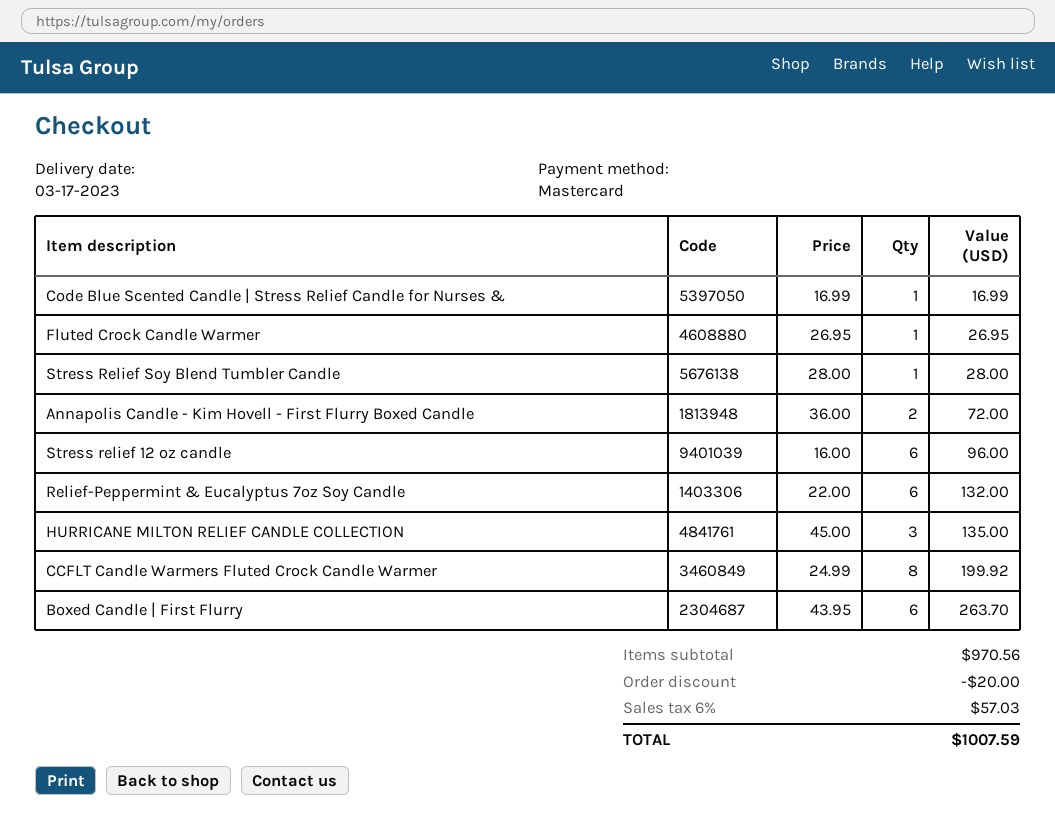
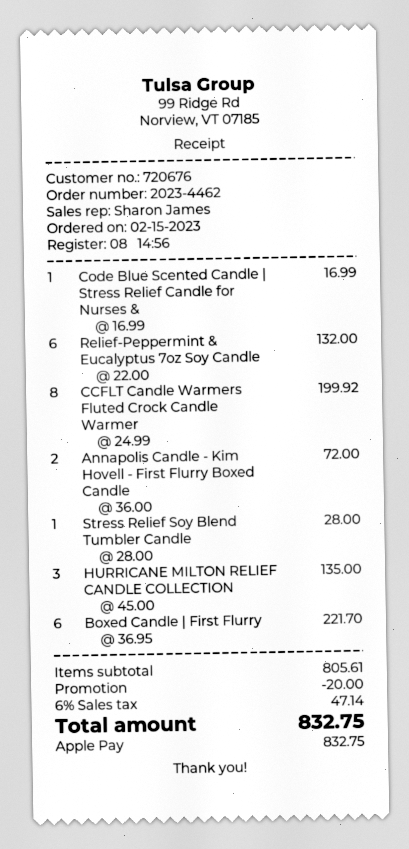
payment method: Mastercard -> Apple Pay
Fluted Crock Candle Warmer: 1 x 26.95 = 26.95 -> none
Stress relief 12 oz candle: 6 x 16.00 = 96.00 -> none
Boxed Candle | First Flurry: 6 x 43.95 = 263.70 -> 6 x 36.95 = 221.70
subtotal: 970.56 -> 805.61
tax: 6% = 57.03 -> 6% = 47.14
total: 1007.59 -> 832.75

